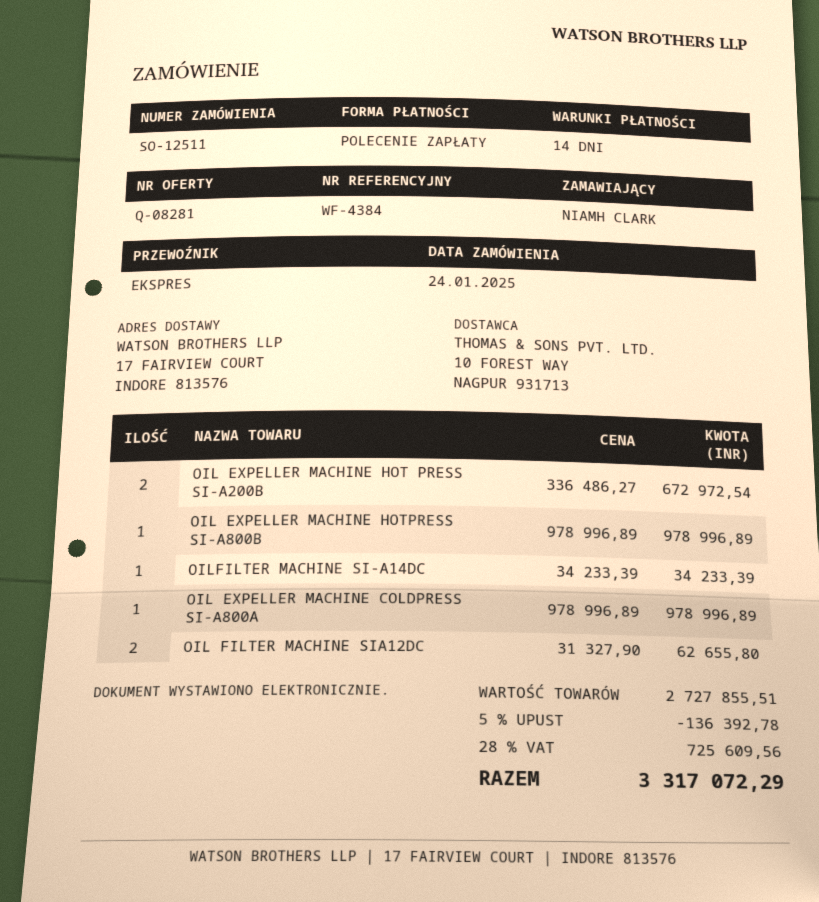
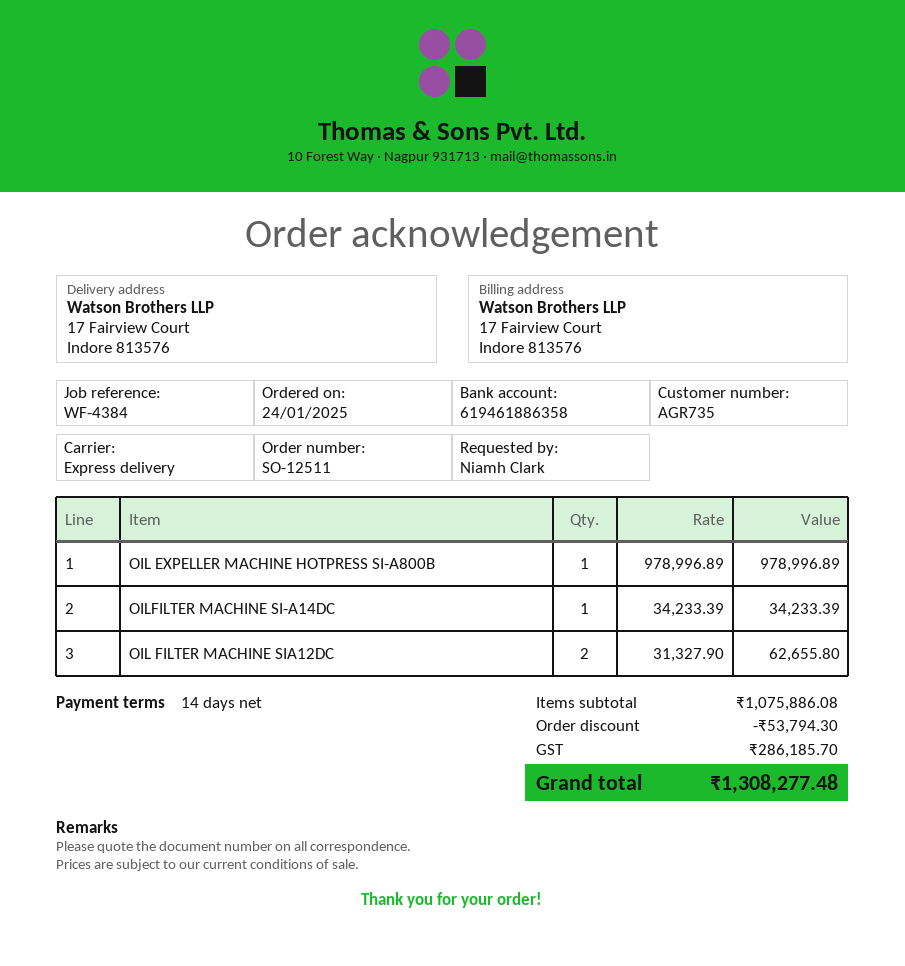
OIL EXPELLER MACHINE HOT PRESS SI-A200B: 2 x 336486.27 = 672972.54 -> none
OIL EXPELLER MACHINE COLDPRESS SI-A800A: 1 x 978996.89 = 978996.89 -> none
subtotal: 2727855.51 -> 1075886.08
discount: 136392.78 -> 53794.30
tax: 725609.56 -> 286185.70
total: 3317072.29 -> 1308277.48

